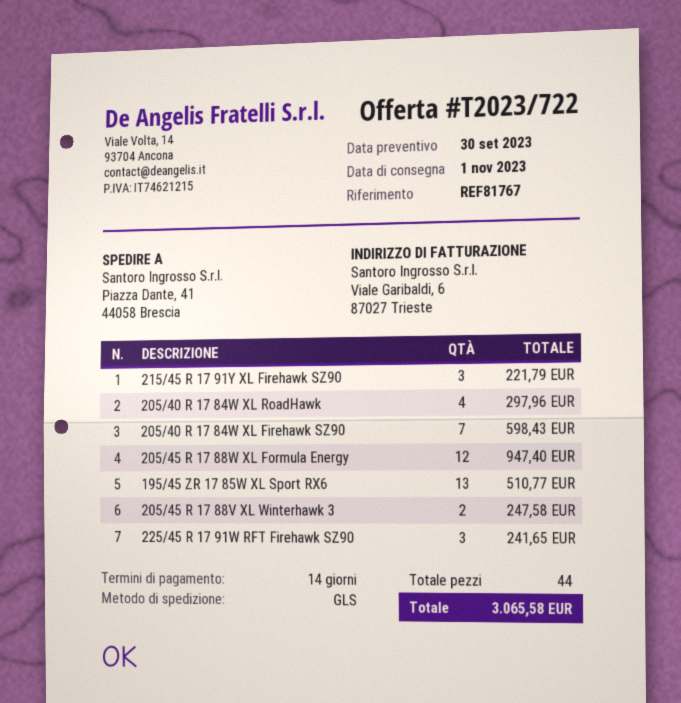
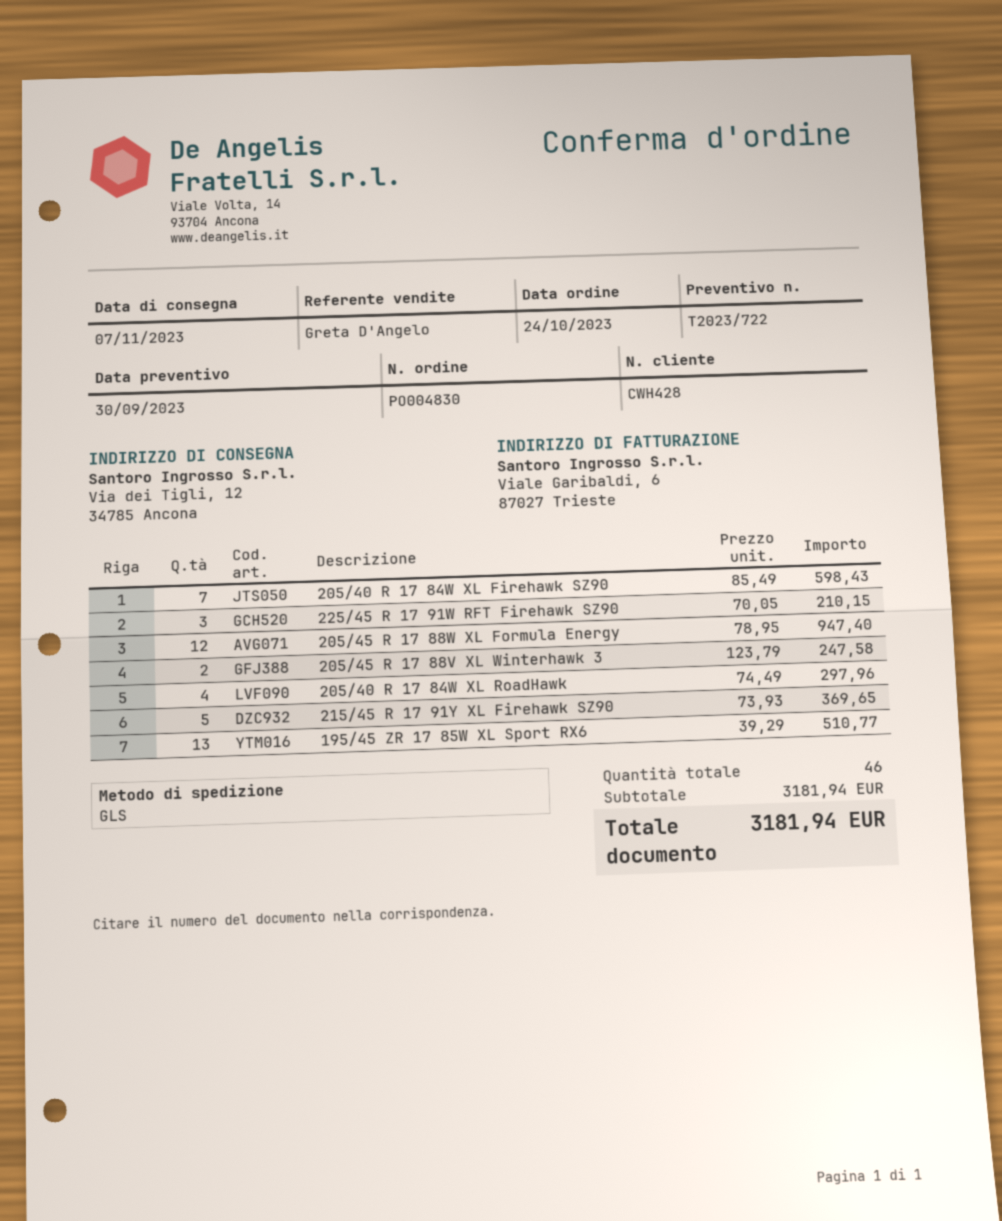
delivery date: 2023-11-01 -> 2023-11-07
ship to: Piazza Dante, 41, 44058 Brescia -> Via dei Tigli, 12, 34785 Ancona
215/45 R 17 91Y XL Firehawk SZ90: 3 for 221.79 -> 5 for 369.65
225/45 R 17 91W RFT Firehawk SZ90: 3 for 241.65 -> 3 for 210.15
total quantity: 44 -> 46
total: 3065.58 -> 3181.94

